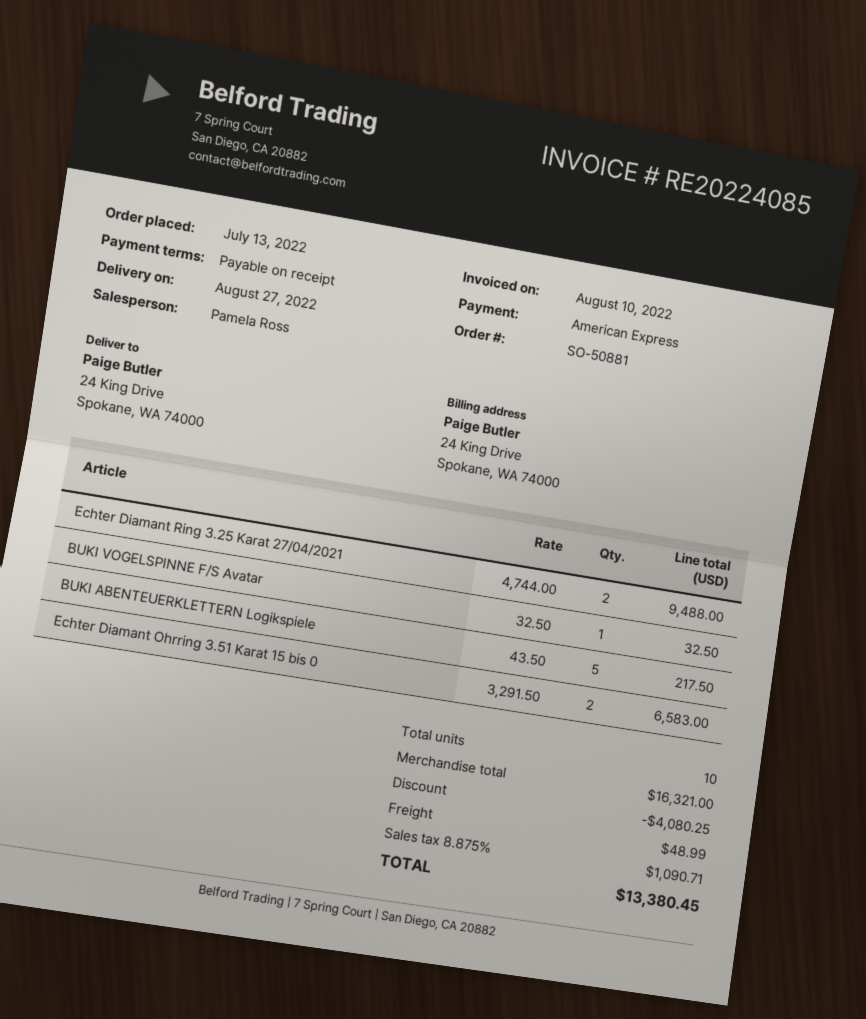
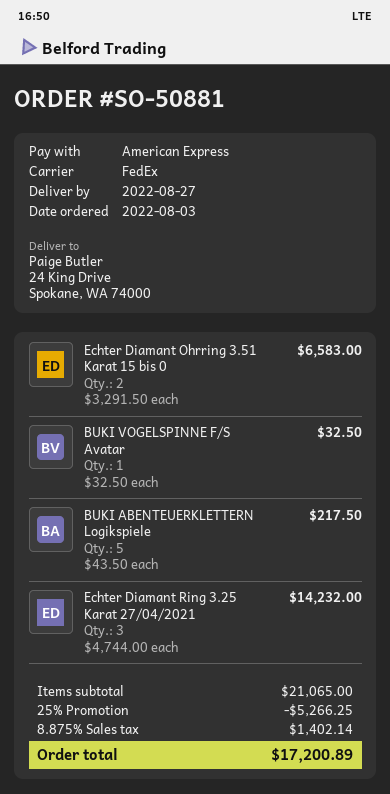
order date: 2022-07-13 -> 2022-08-03
Echter Diamant Ring 3.25 Karat 27/04/2021: 2 x 4744.00 = 9488.00 -> 3 x 4744.00 = 14232.00
subtotal: 16321.00 -> 21065.00
discount: 4080.25 -> 5266.25
shipping: 48.99 -> none
tax: 8.875% = 1090.71 -> 8.875% = 1402.14
total: 13380.45 -> 17200.89

